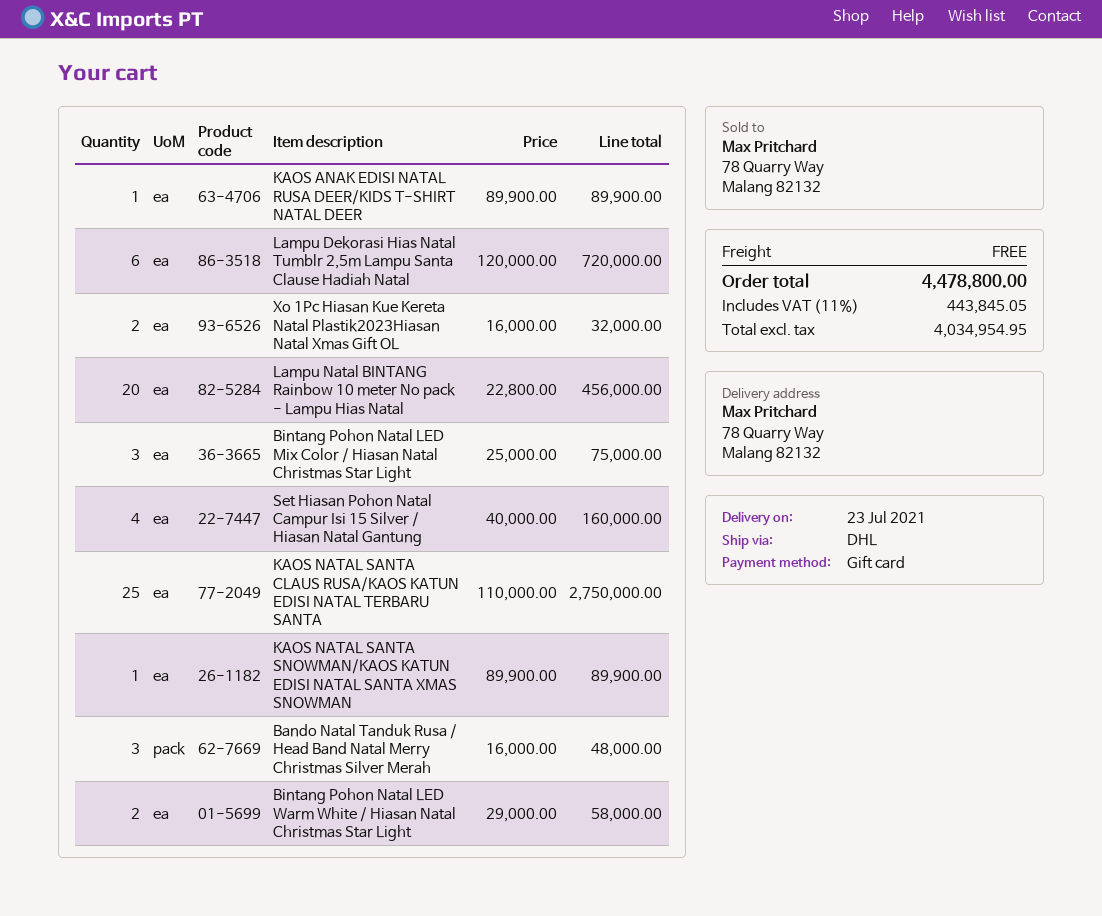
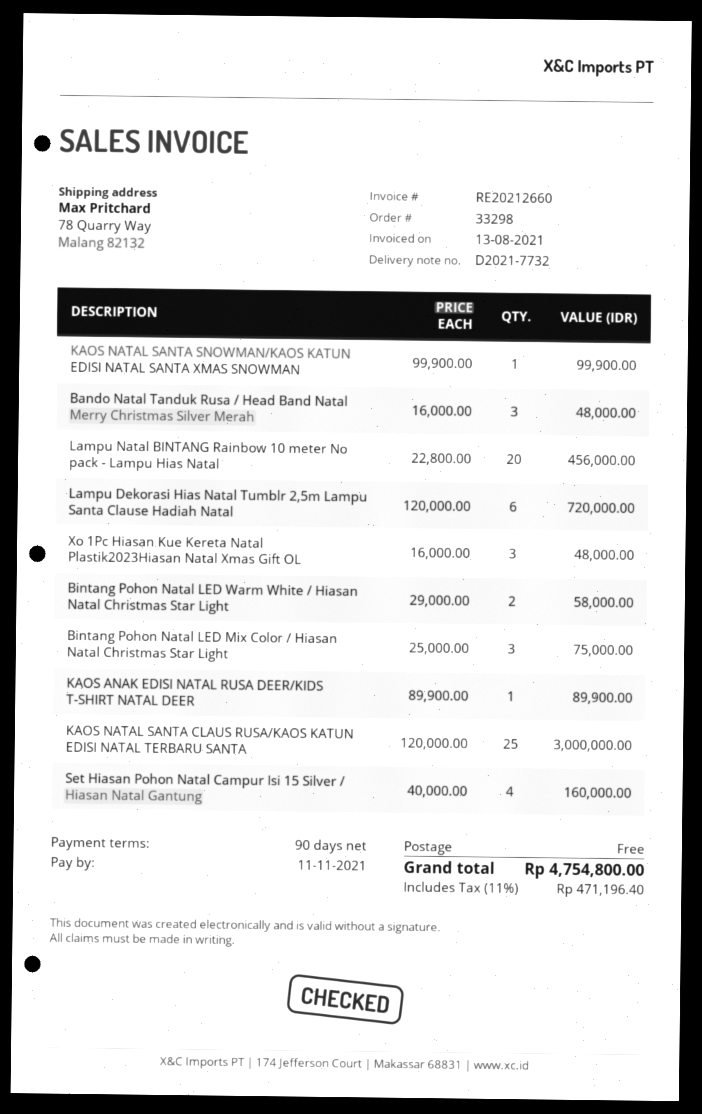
Xo 1Pc Hiasan Kue Kereta Natal Plastik2023Hiasan Natal Xmas Gift OL: 2 x 16000.00 = 32000.00 -> 3 x 16000.00 = 48000.00
KAOS NATAL SANTA CLAUS RUSA/KAOS KATUN EDISI NATAL TERBARU SANTA: 25 x 110000.00 = 2750000.00 -> 25 x 120000.00 = 3000000.00
KAOS NATAL SANTA SNOWMAN/KAOS KATUN EDISI NATAL SANTA XMAS SNOWMAN: 1 x 89900.00 = 89900.00 -> 1 x 99900.00 = 99900.00
tax: 11% = 443845.05 -> 11% = 471196.40
total: 4478800.00 -> 4754800.00

